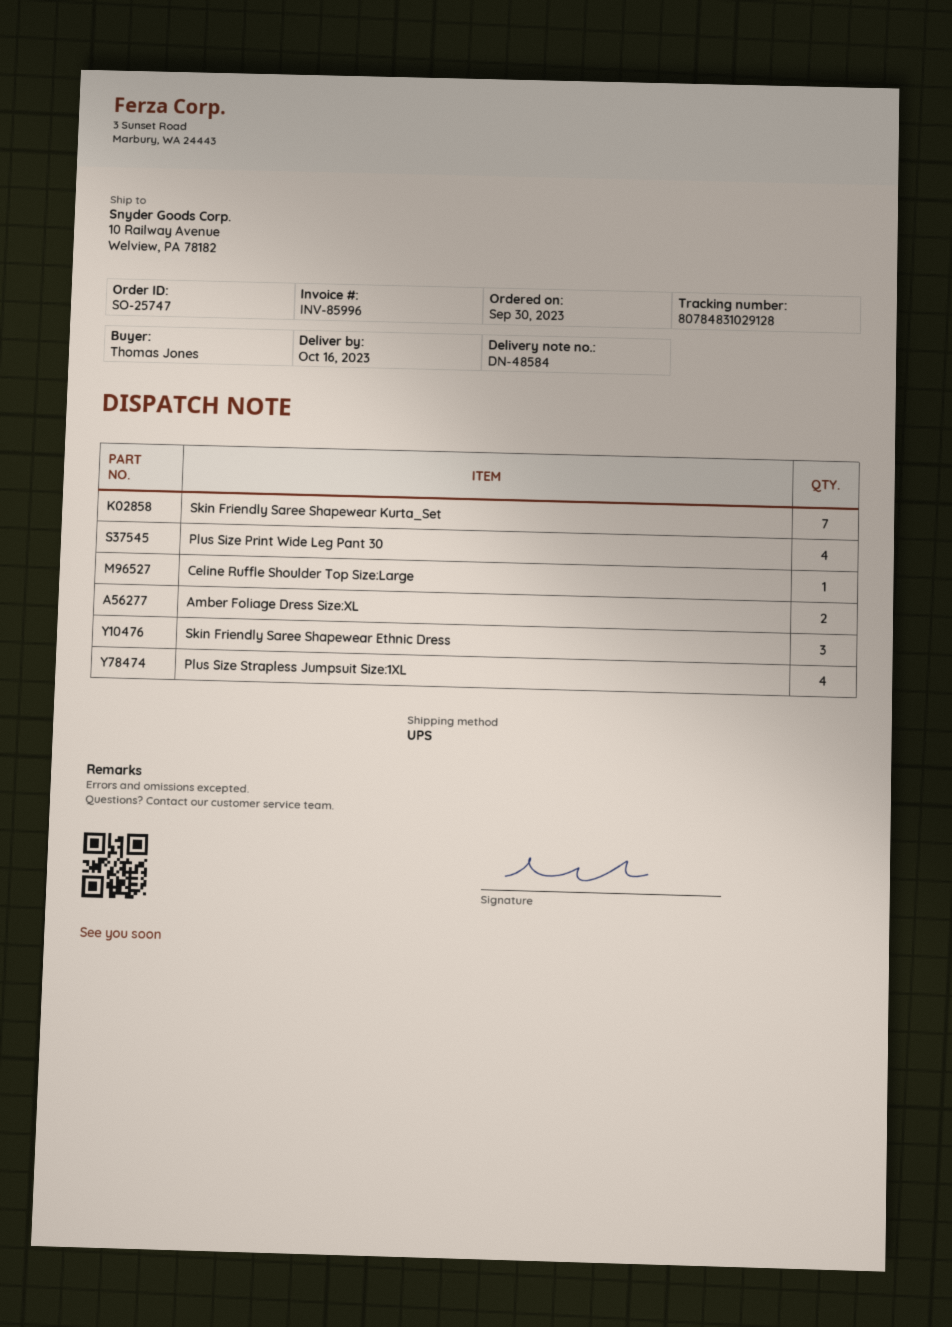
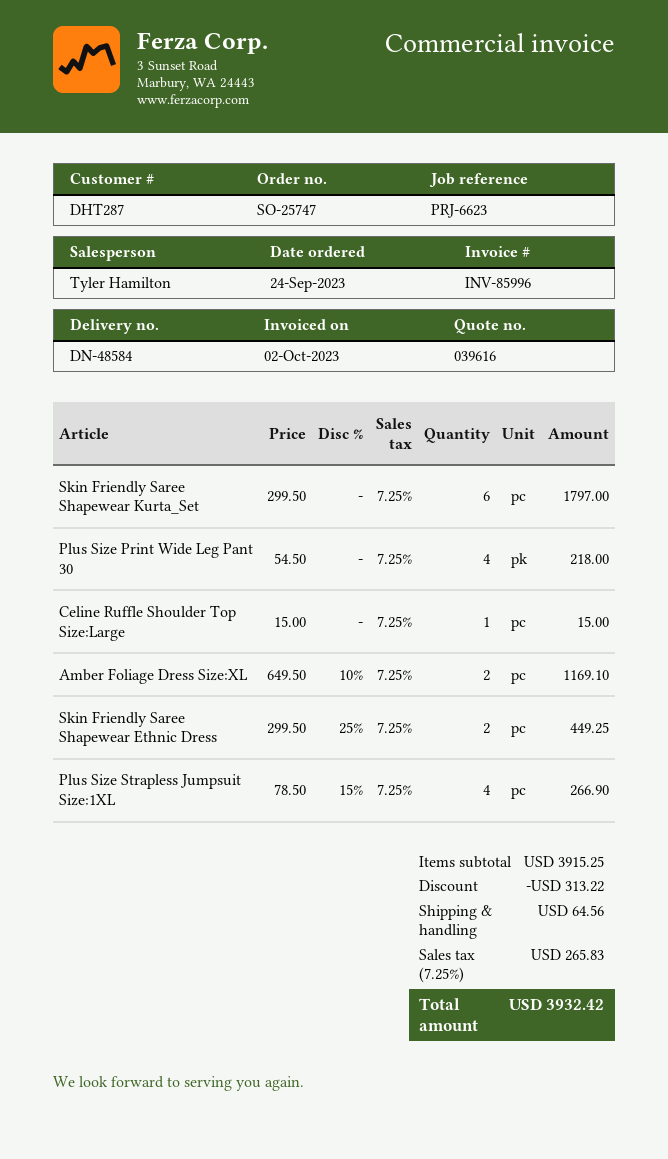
order date: 2023-09-30 -> 2023-09-24
Skin Friendly Saree Shapewear Kurta_Set: 7 -> 6
Skin Friendly Saree Shapewear Ethnic Dress: 3 -> 2

